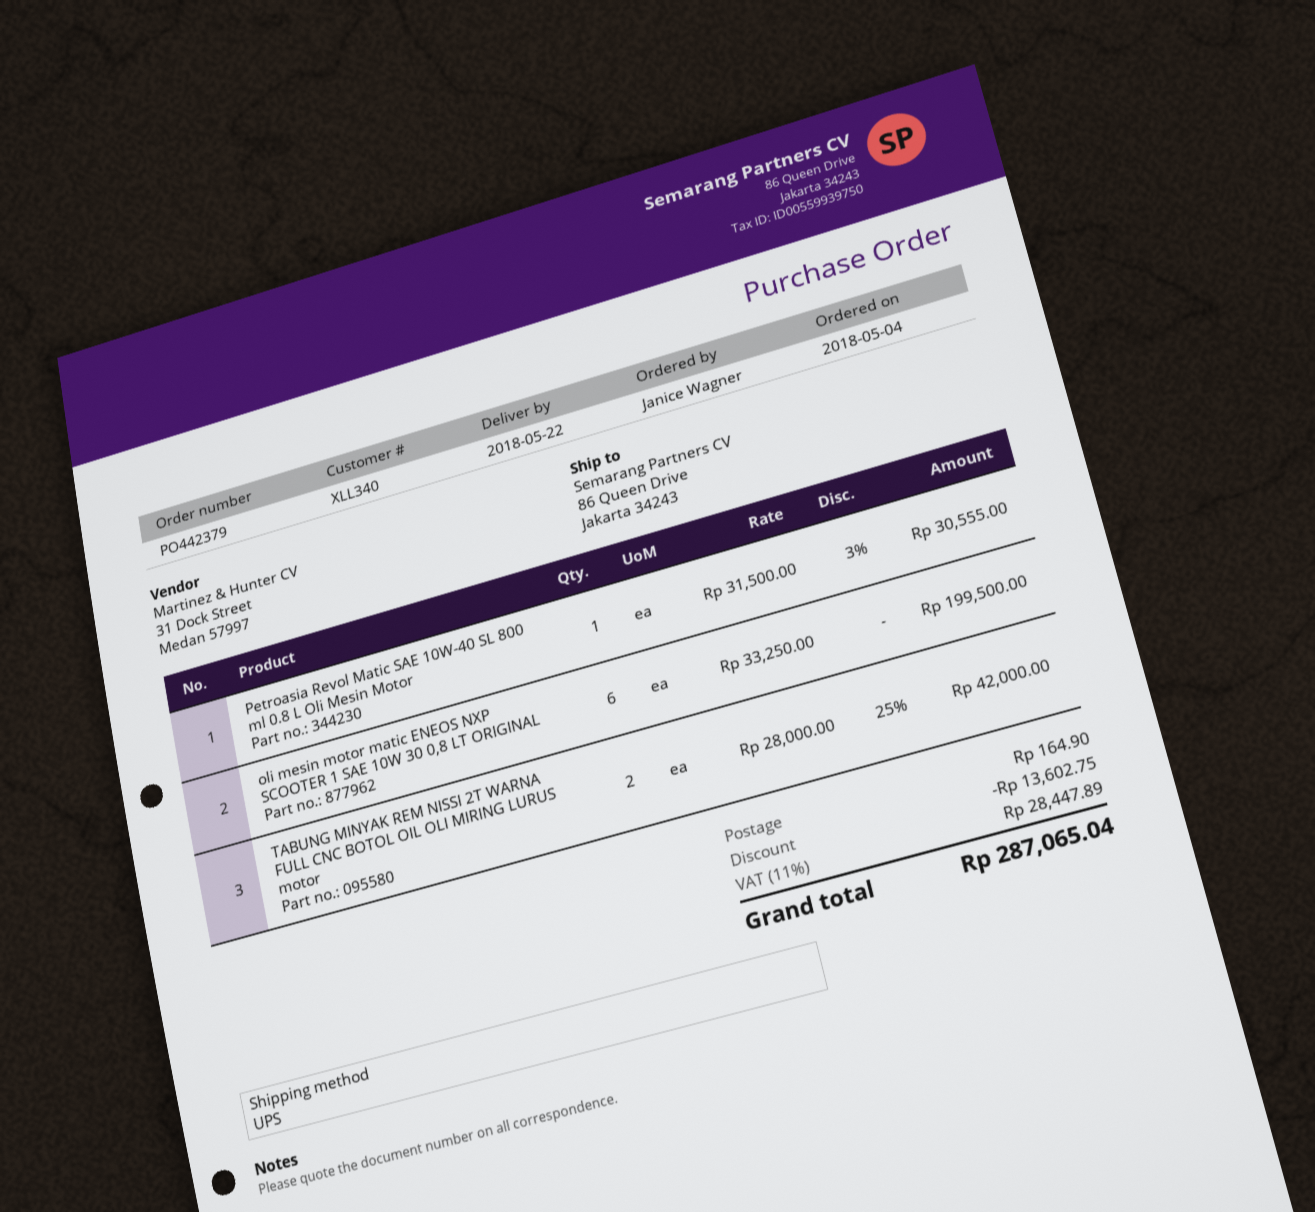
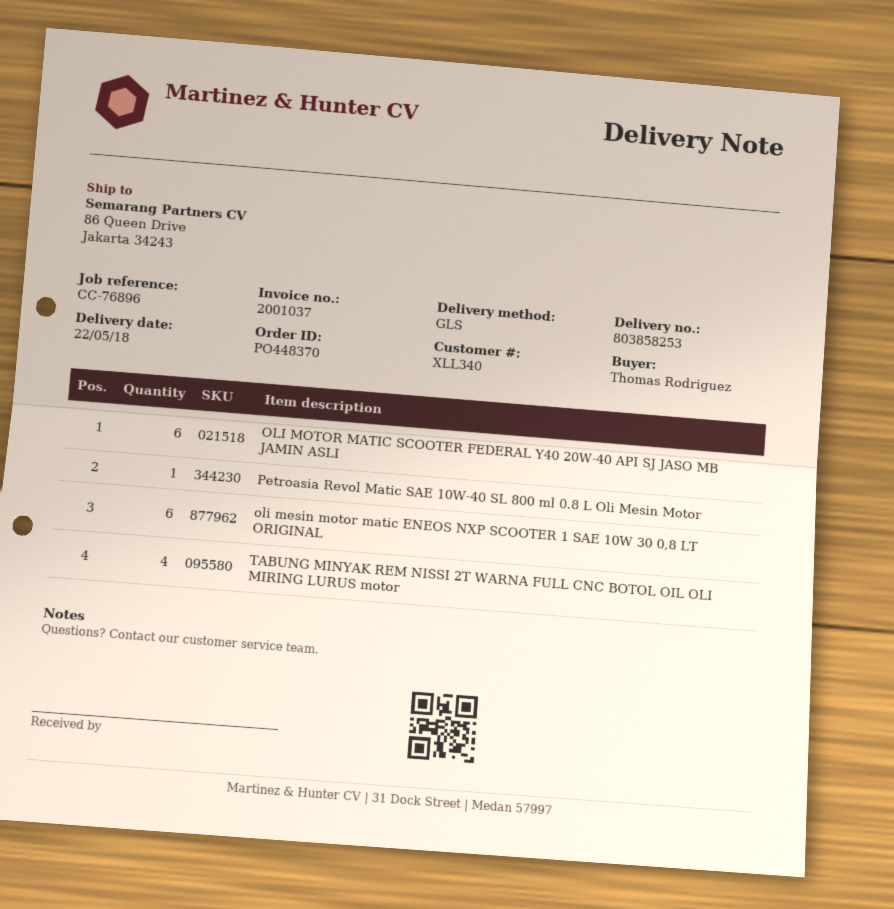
order number: PO442379 -> PO448370
ordered by: Janice Wagner -> Thomas Rodriguez
shipping method: UPS -> GLS
TABUNG MINYAK REM NISSI 2T WARNA FULL CNC BOTOL OIL OLI MIRING LURUS motor: 2 -> 4
OLI MOTOR MATIC SCOOTER FEDERAL Y40 20W-40 API SJ JASO MB JAMIN ASLI: none -> 6

